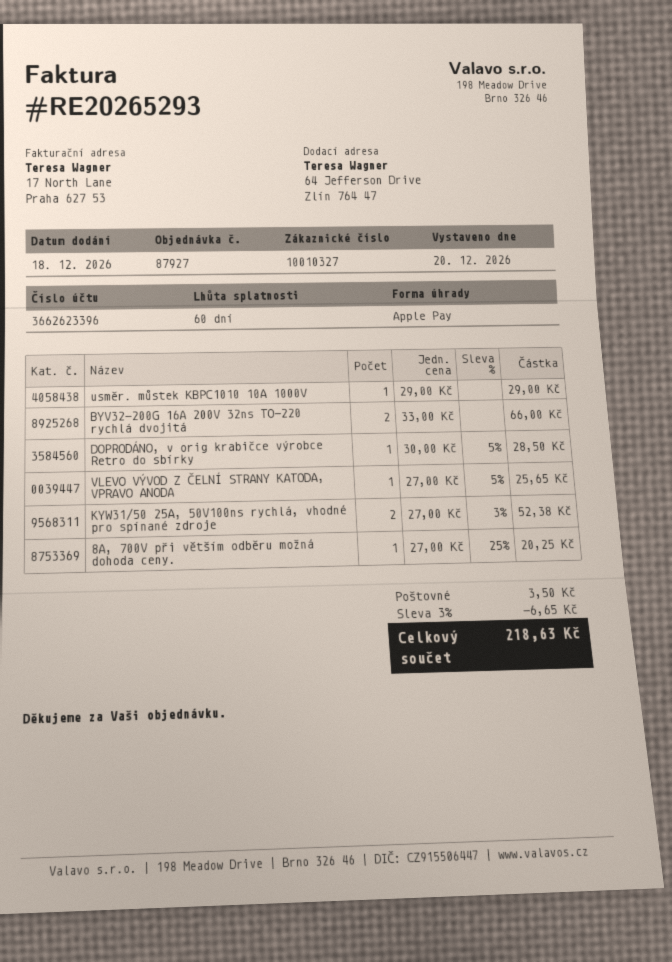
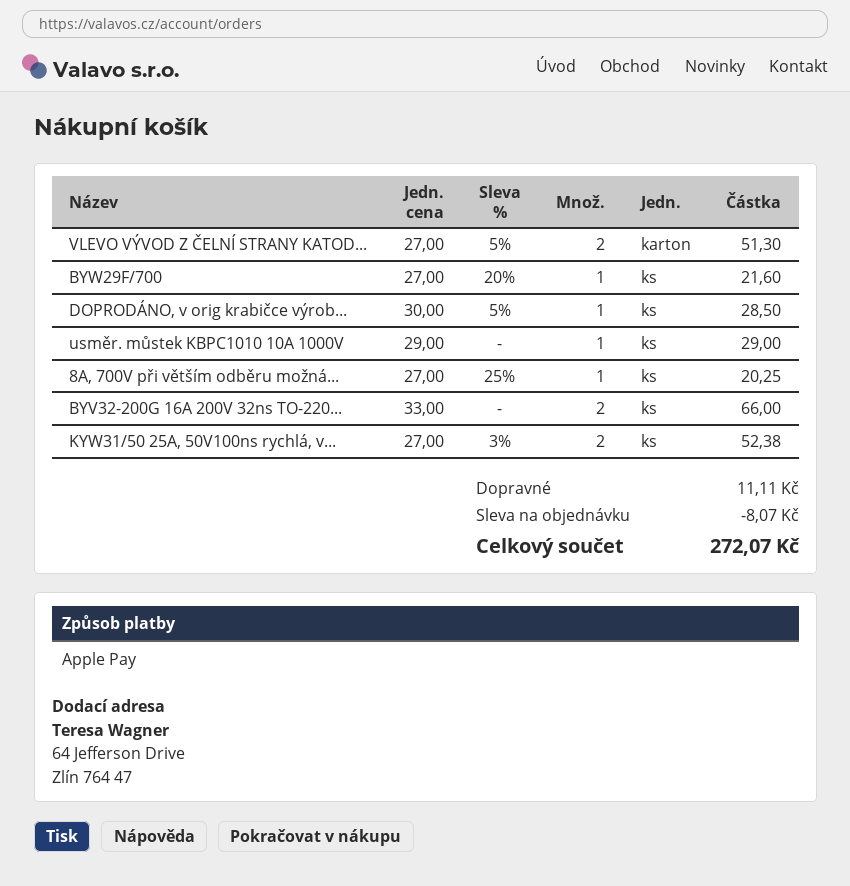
VLEVO VÝVOD Z ČELNÍ STRANY KATODA, VPRAVO ANODA: 1 x 27.00 - 5% = 25.65 -> 2 x 27.00 - 5% = 51.30
BYW29F/700: none -> 1 x 27.00 - 20% = 21.60
discount: 6.65 -> 8.07
shipping: 3.50 -> 11.11
total: 218.63 -> 272.07

